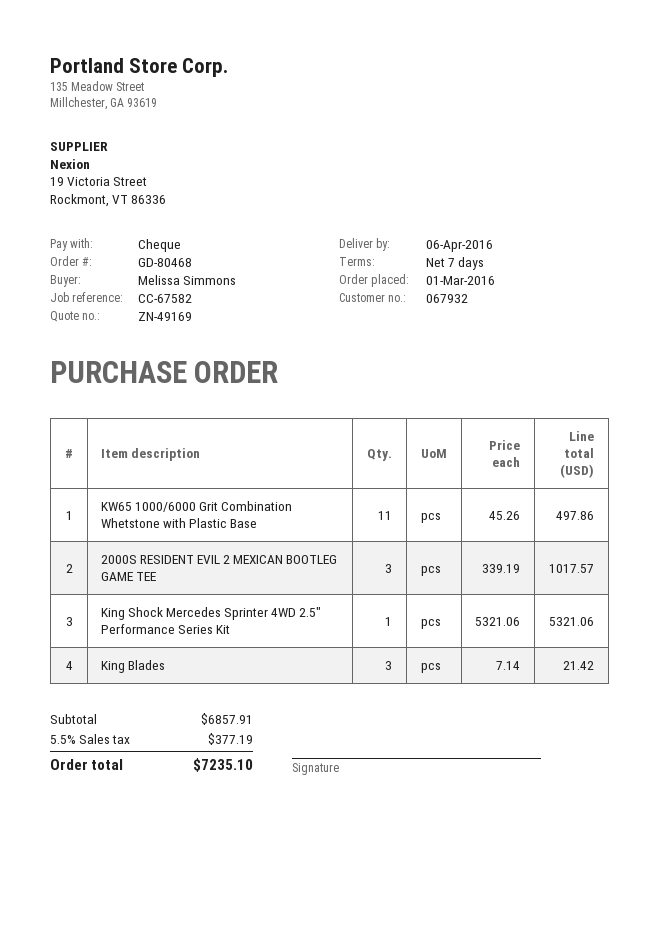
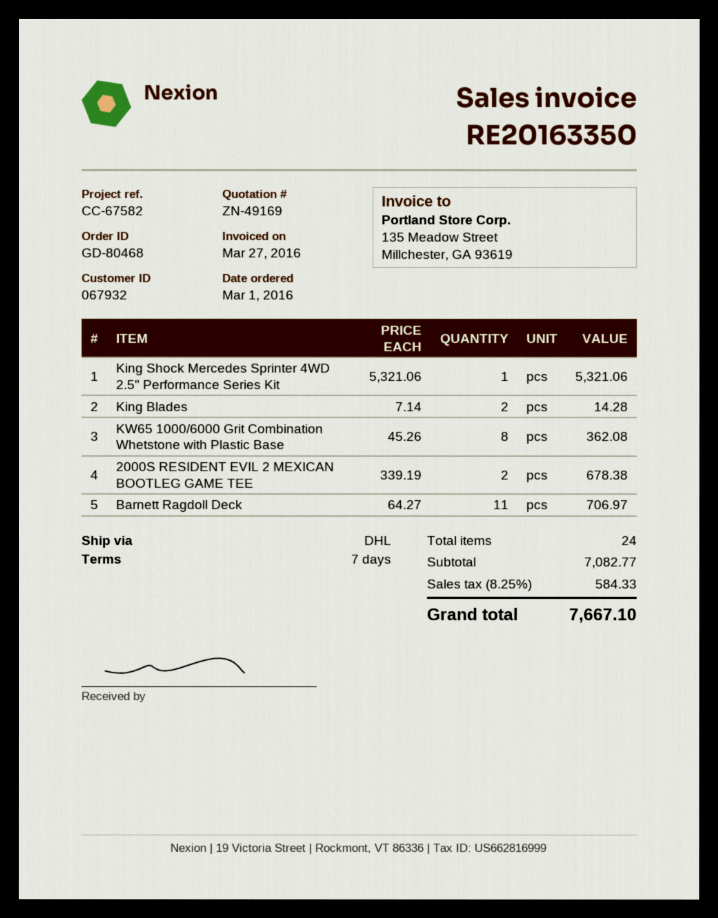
KW65 1000/6000 Grit Combination Whetstone with Plastic Base: 11 x 45.26 = 497.86 -> 8 x 45.26 = 362.08
2000S RESIDENT EVIL 2 MEXICAN BOOTLEG GAME TEE: 3 x 339.19 = 1017.57 -> 2 x 339.19 = 678.38
King Blades: 3 x 7.14 = 21.42 -> 2 x 7.14 = 14.28
Barnett Ragdoll Deck: none -> 11 x 64.27 = 706.97
subtotal: 6857.91 -> 7082.77
tax: 5.5% = 377.19 -> 8.25% = 584.33
total: 7235.10 -> 7667.10

